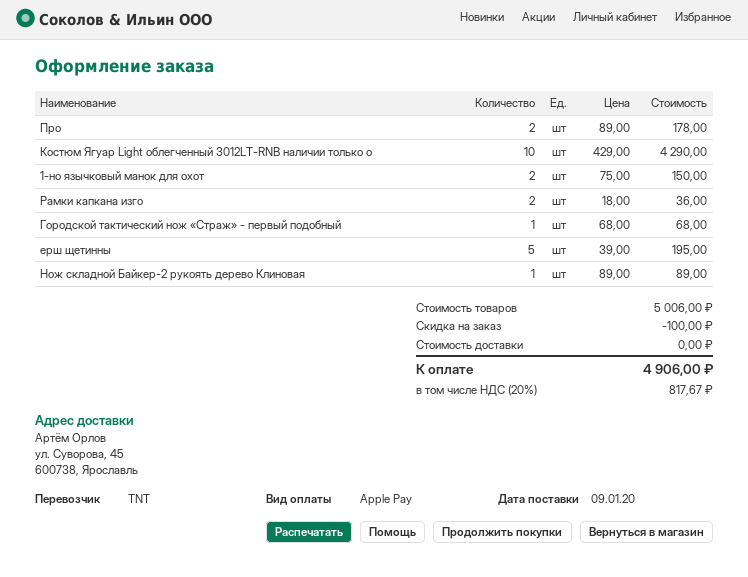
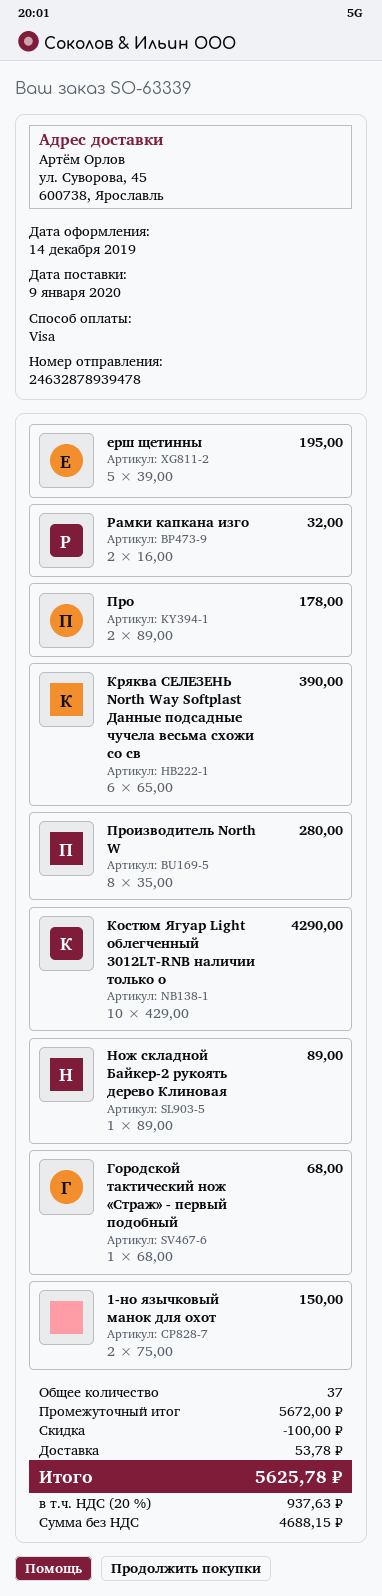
payment method: Apple Pay -> Visa
Рамки капкана изго: 2 x 18.00 = 36.00 -> 2 x 16.00 = 32.00
Кряква СЕЛЕЗЕНЬ North Way Softplast Данные подсадные чучела весьма схожи со св: none -> 6 x 65.00 = 390.00
Производитель North W: none -> 8 x 35.00 = 280.00
subtotal: 5006.00 -> 5672.00
shipping: 0.00 -> 53.78
tax: 20% = 817.67 -> 20% = 937.63
total: 4906.00 -> 5625.78

